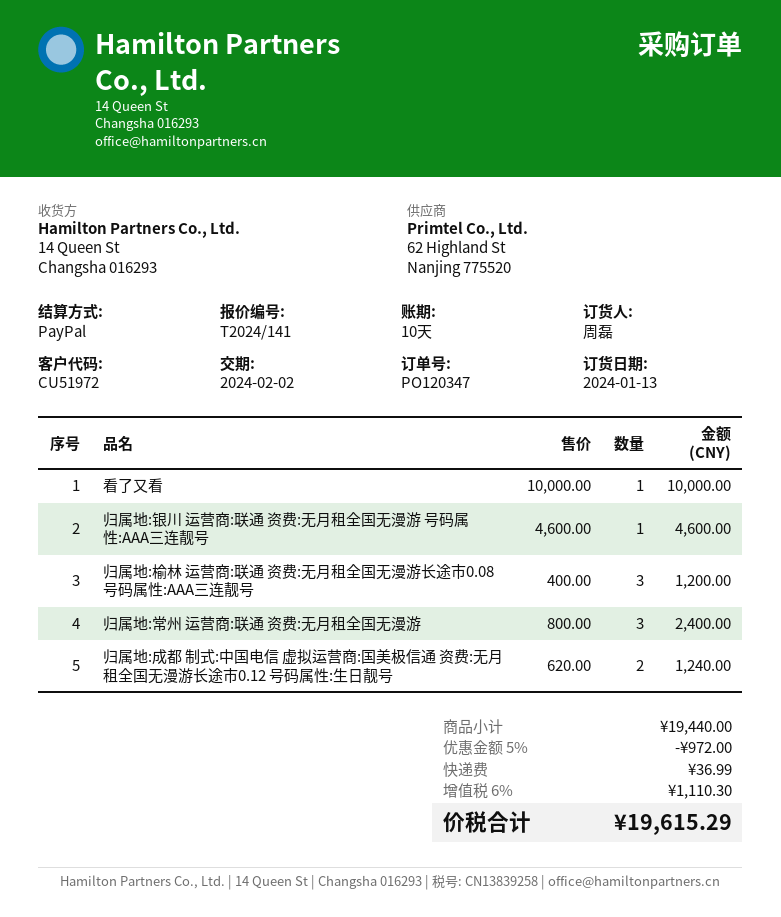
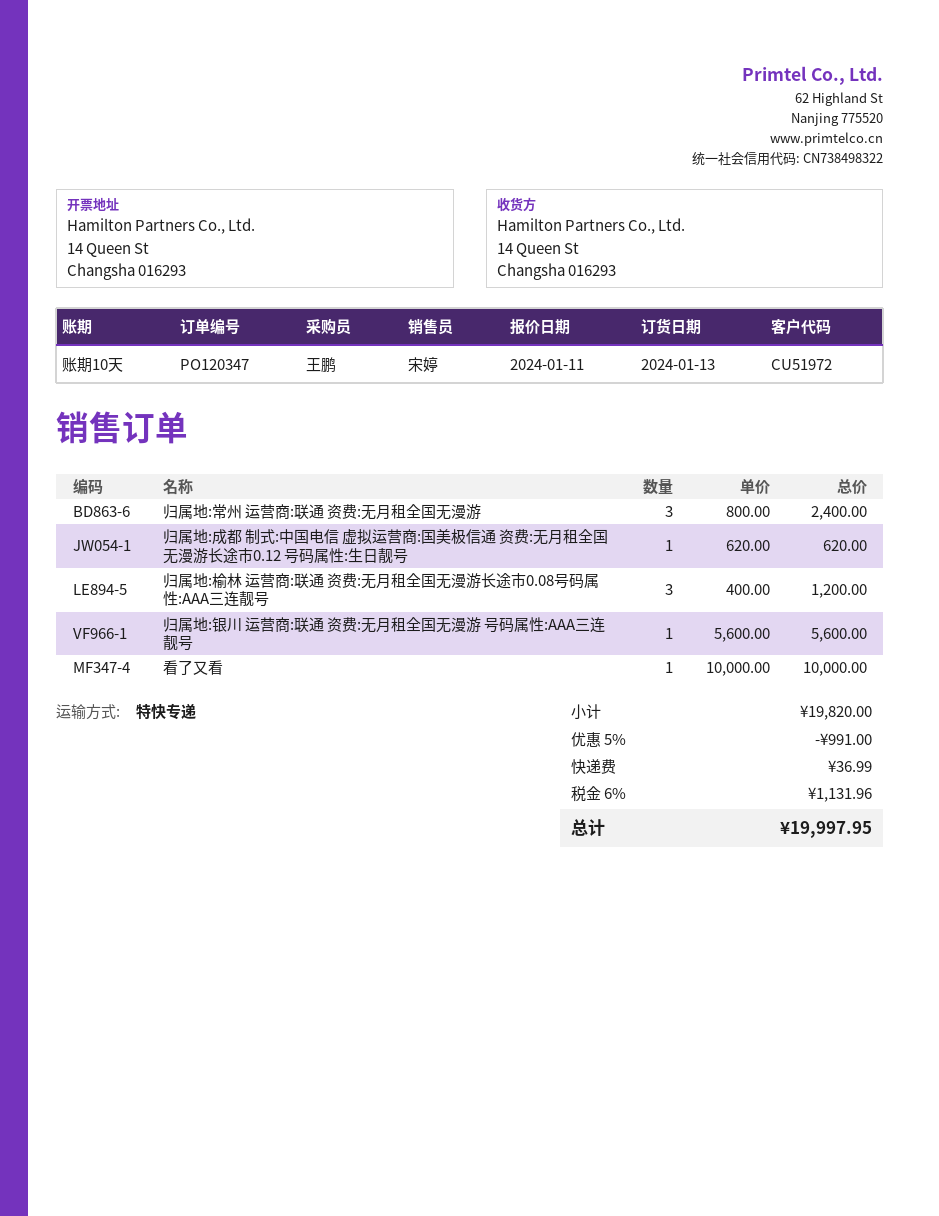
ordered by: 周磊 -> 王鹏
归属地:银川 运营商:联通 资费:无月租全国无漫游 号码属性:AAA三连靓号: 1 x 4600.00 = 4600.00 -> 1 x 5600.00 = 5600.00
归属地:成都 制式:中国电信 虚拟运营商:国美极信通 资费:无月租全国无漫游长途市0.12 号码属性:生日靓号: 2 x 620.00 = 1240.00 -> 1 x 620.00 = 620.00
subtotal: 19440.00 -> 19820.00
discount: 5% = 972.00 -> 5% = 991.00
tax: 6% = 1110.30 -> 6% = 1131.96
total: 19615.29 -> 19997.95

